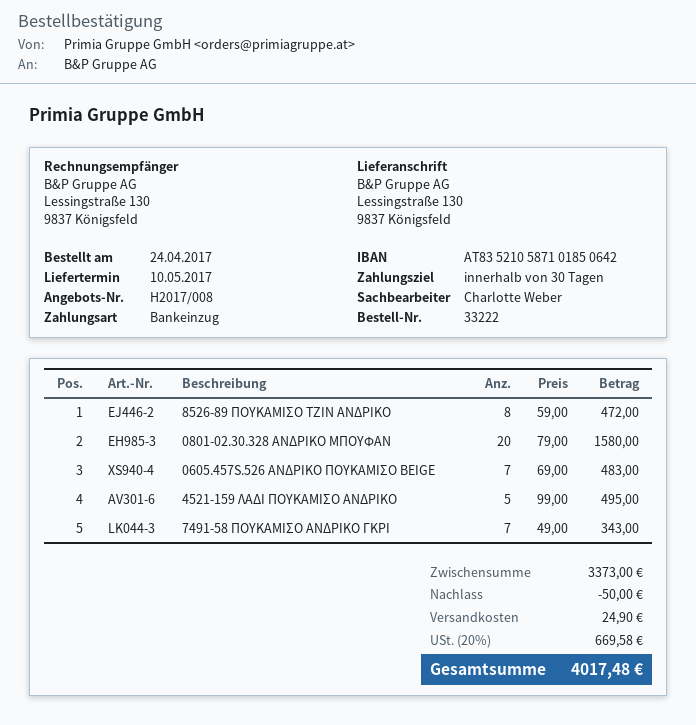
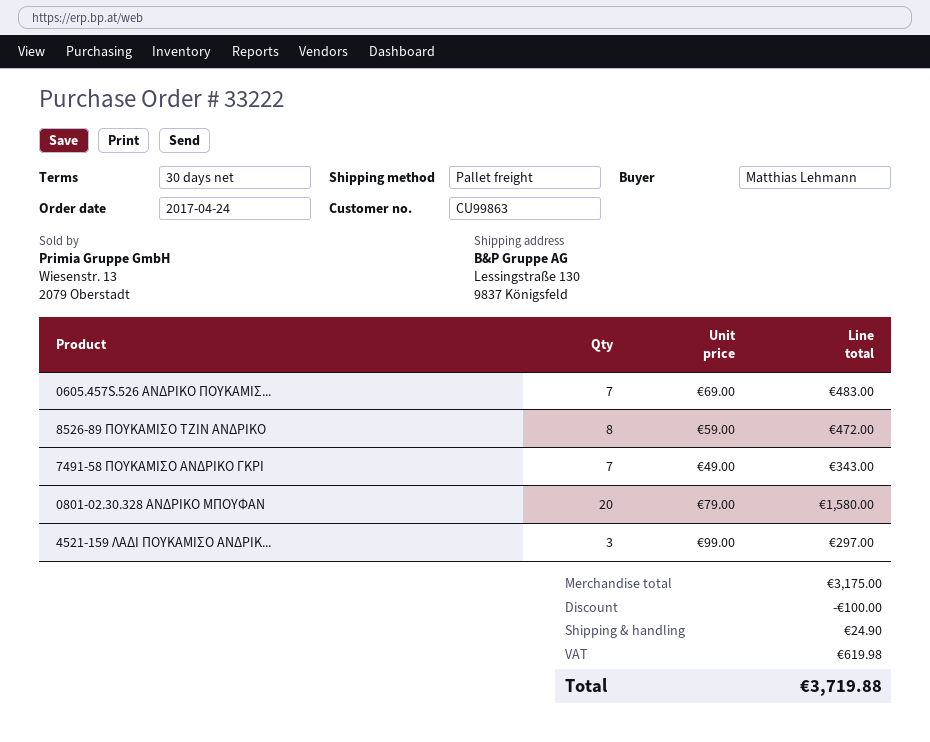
4521-159 ΛΑΔΙ ΠΟΥΚΑΜΙΣΟ ΑΝΔΡΙΚΟ: 5 x 99.00 = 495.00 -> 3 x 99.00 = 297.00
subtotal: 3373.00 -> 3175.00
discount: 50.00 -> 100.00
tax: 669.58 -> 619.98
total: 4017.48 -> 3719.88

